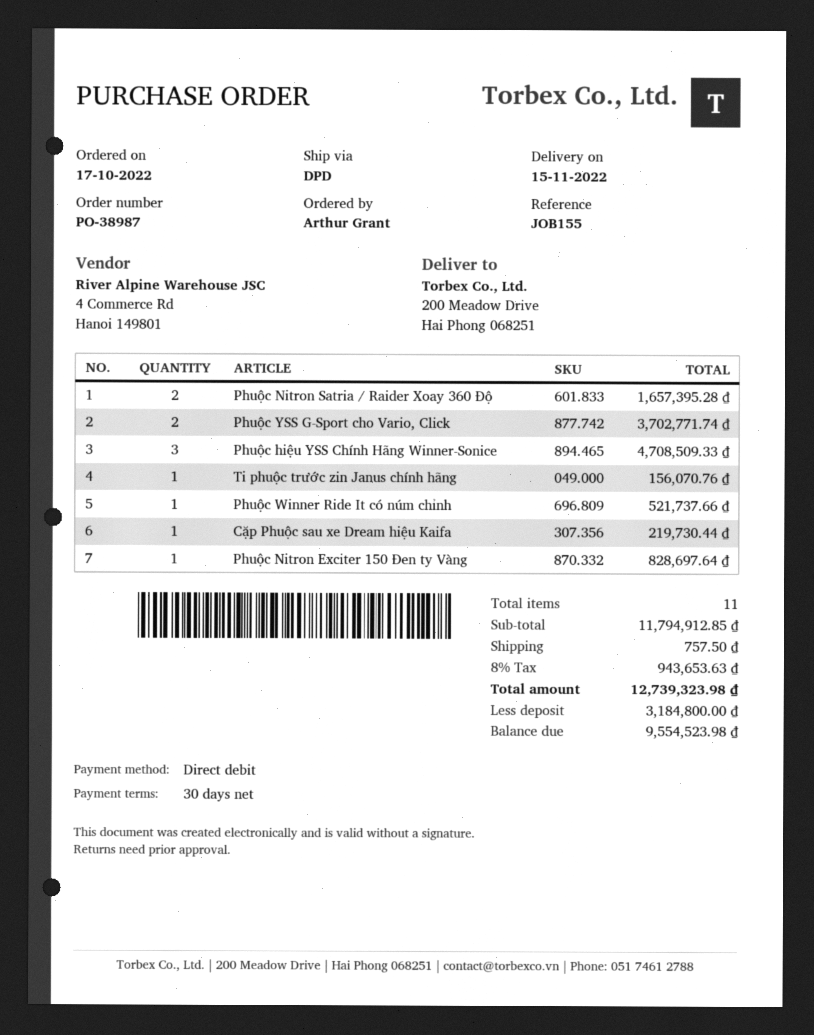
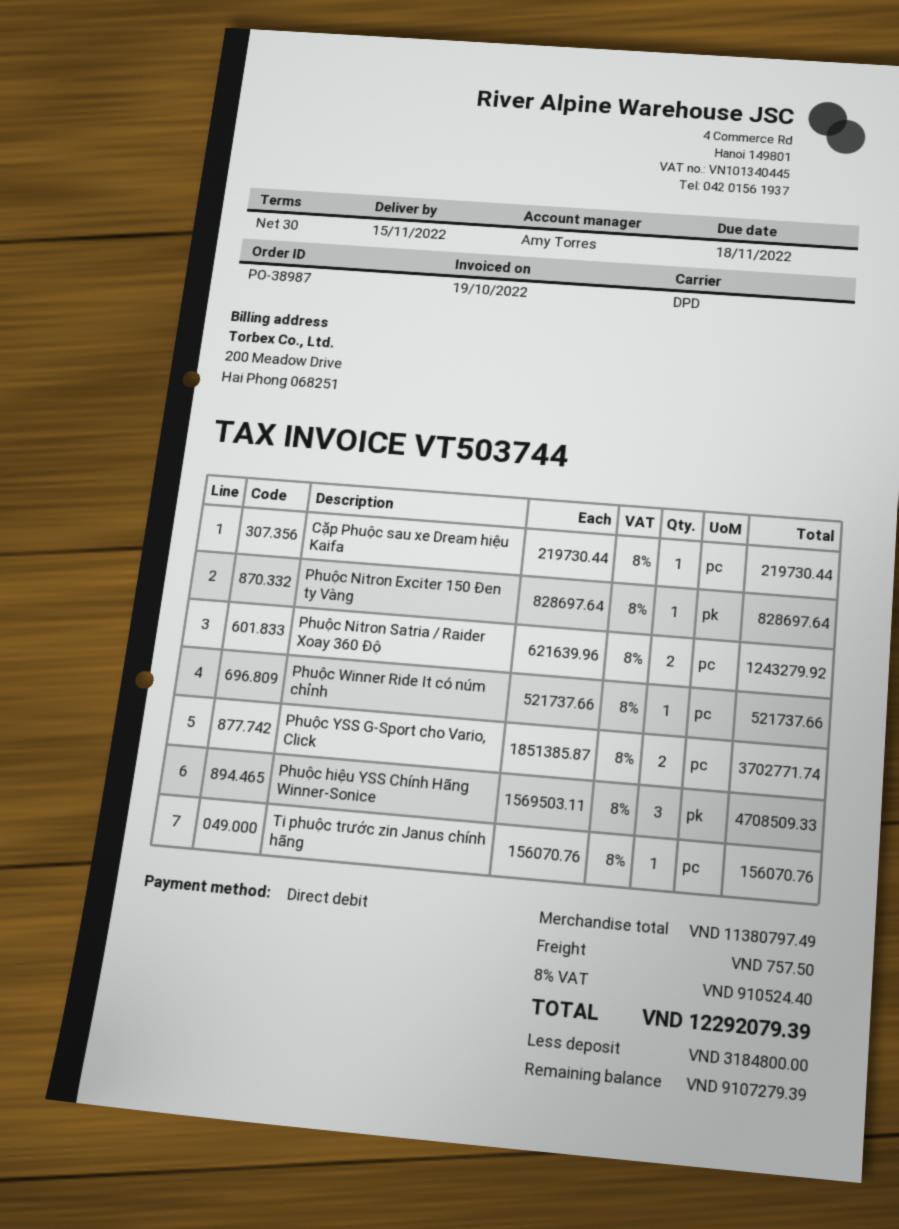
Phuộc Nitron Satria / Raider Xoay 360 Độ: 2 for 1657395.28 -> 2 for 1243279.92
subtotal: 11794912.85 -> 11380797.49
tax: 8% = 943653.63 -> 8% = 910524.40
total: 12739323.98 -> 12292079.39
balance: 9554523.98 -> 9107279.39

